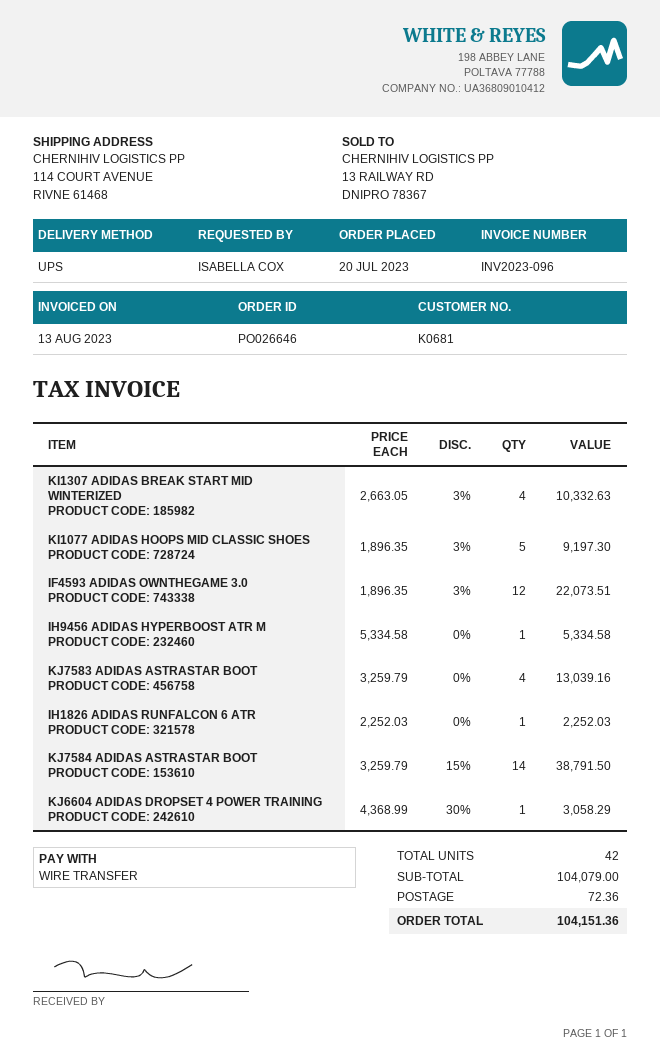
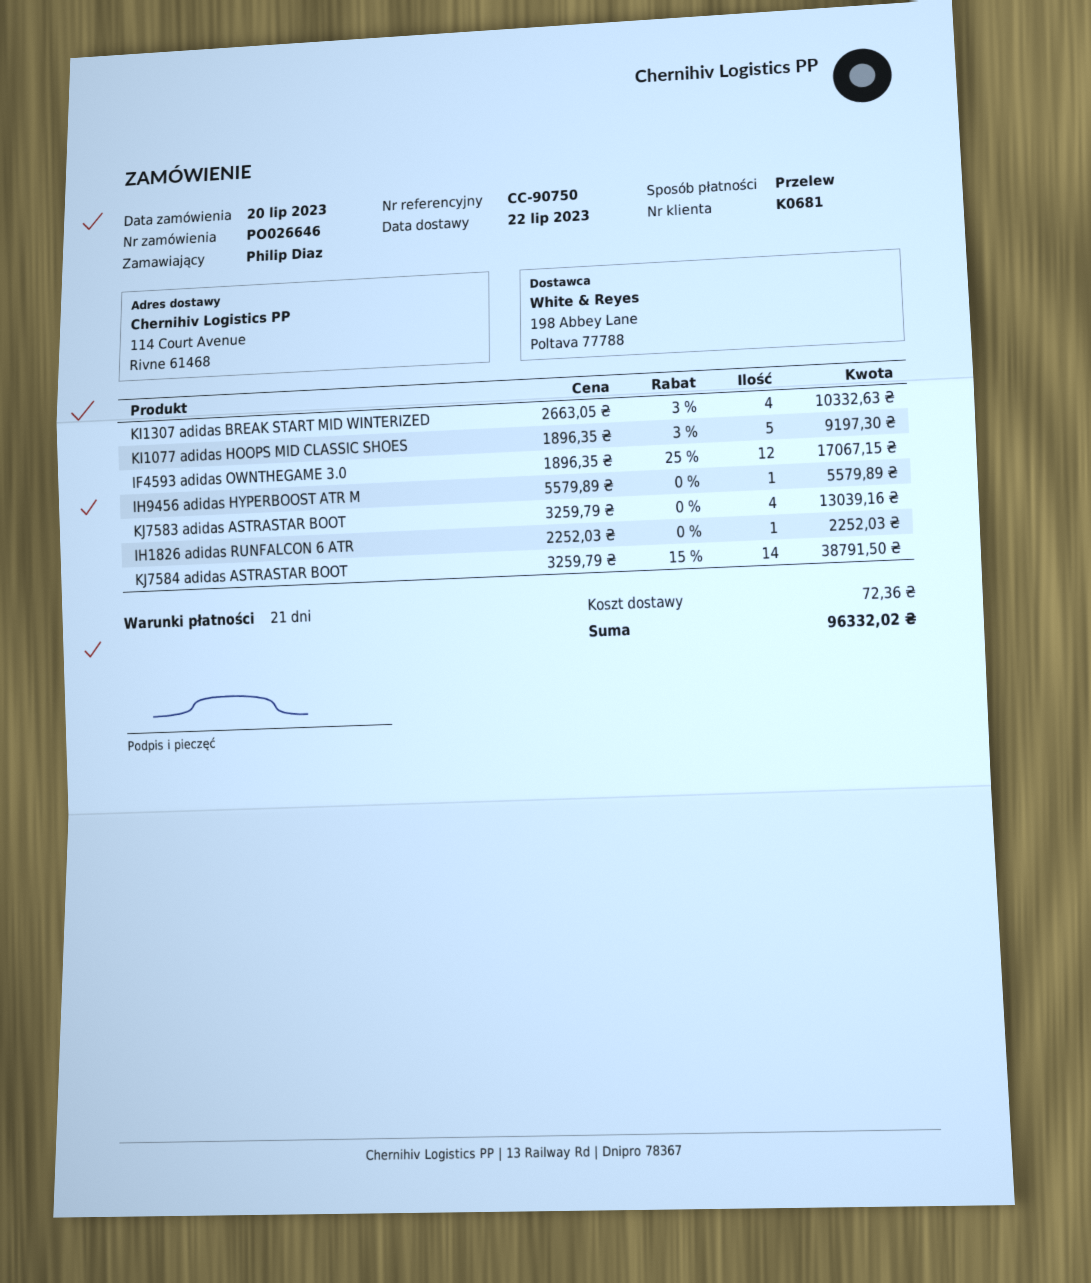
ordered by: ISABELLA COX -> Philip Diaz
IF4593 ADIDAS OWNTHEGAME 3.0: 12 x 1896.35 - 3% = 22073.51 -> 12 x 1896.35 - 25% = 17067.15
IH9456 ADIDAS HYPERBOOST ATR M: 1 x 5334.58 = 5334.58 -> 1 x 5579.89 = 5579.89
KJ6604 ADIDAS DROPSET 4 POWER TRAINING: 1 x 4368.99 - 30% = 3058.29 -> none
total: 104151.36 -> 96332.02

